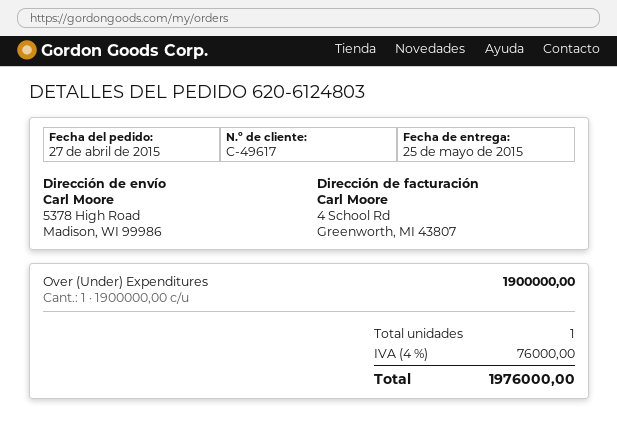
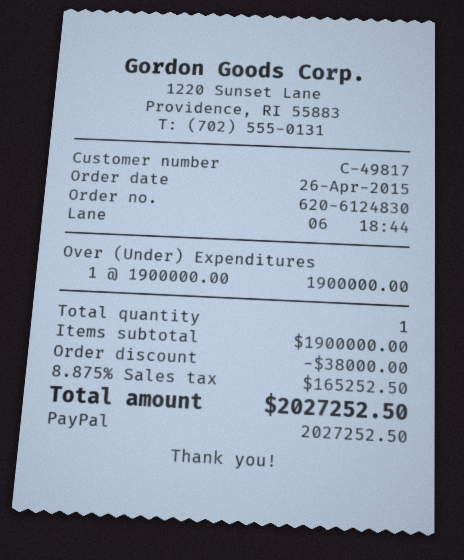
order number: 620-6124803 -> 620-6124830
order date: 2015-04-27 -> 2015-04-26
customer number: C-49617 -> C-49817
discount: none -> 38000.00
tax: 4% = 76000.00 -> 8.875% = 165252.50
total: 1976000.00 -> 2027252.50

